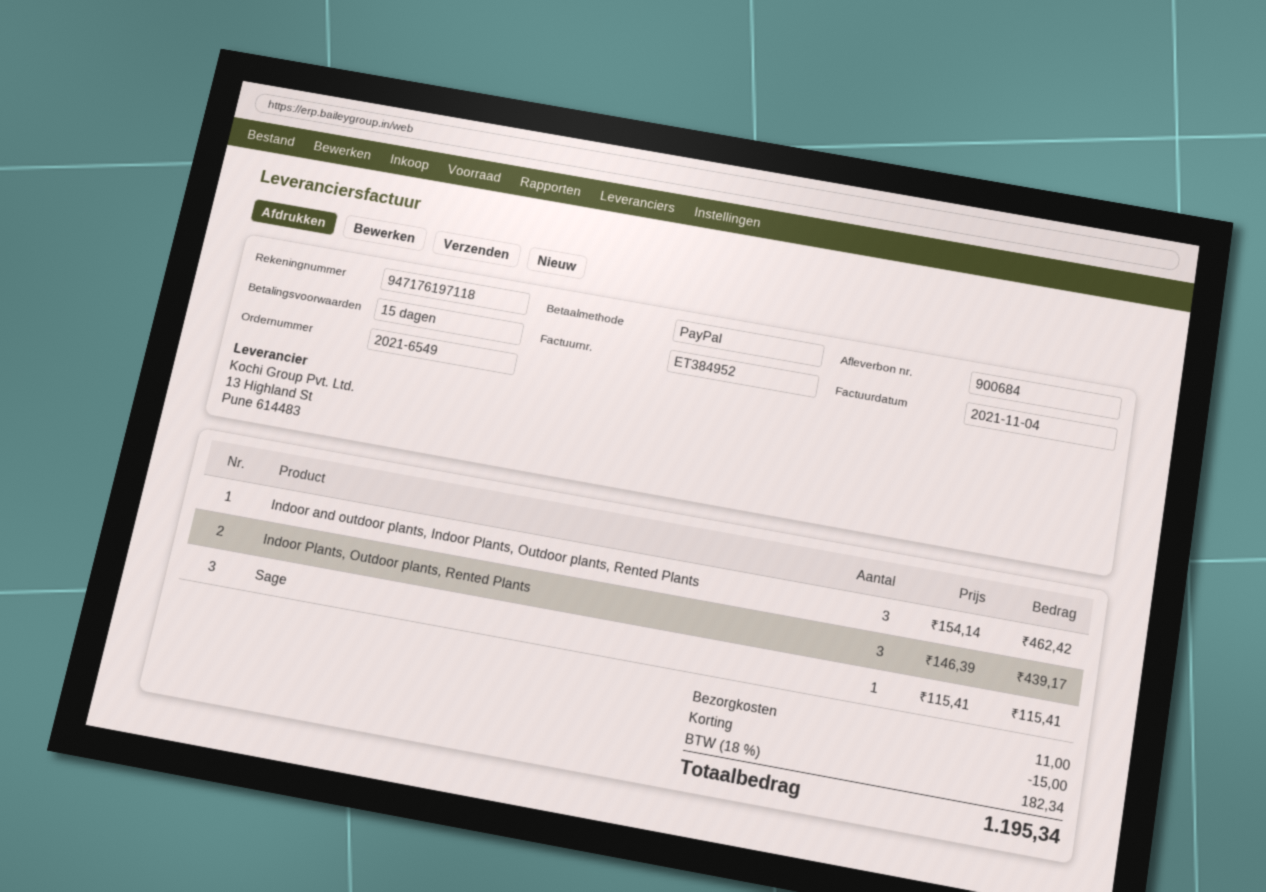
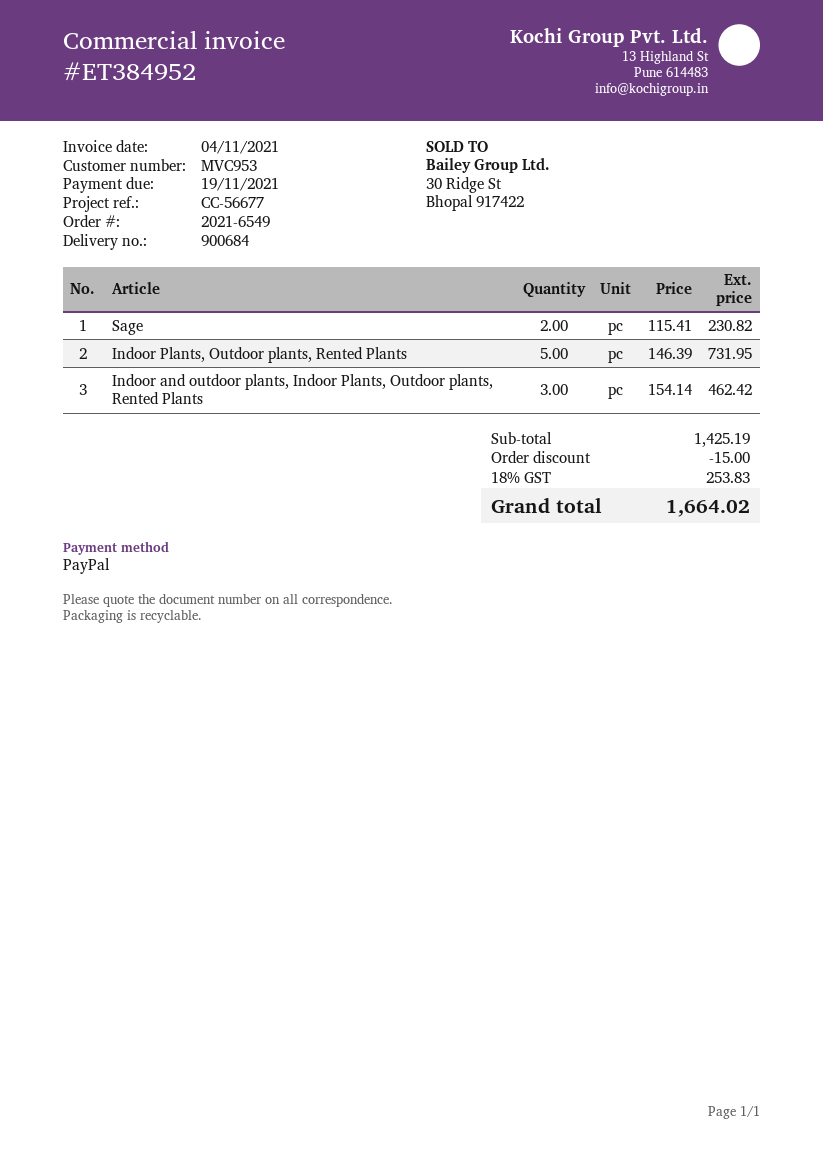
Indoor Plants, Outdoor plants, Rented Plants: 3 x 146.39 = 439.17 -> 5 x 146.39 = 731.95
Sage: 1 x 115.41 = 115.41 -> 2 x 115.41 = 230.82
shipping: 11.00 -> none
tax: 18% = 182.34 -> 18% = 253.83
total: 1195.34 -> 1664.02

